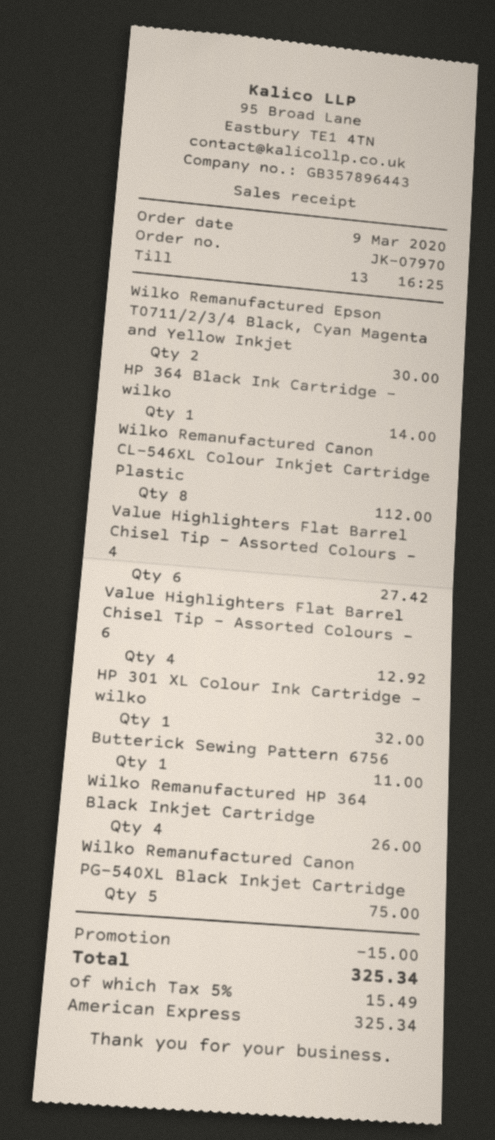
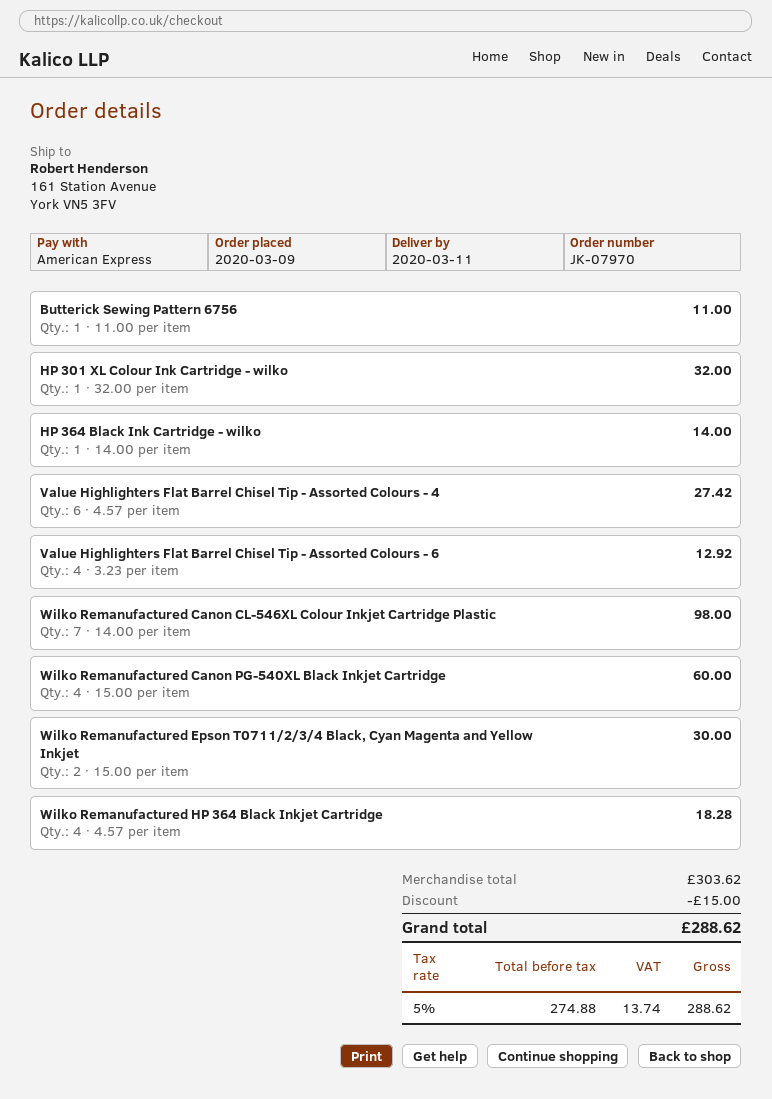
Wilko Remanufactured Canon CL-546XL Colour Inkjet Cartridge Plastic: 8 for 112.00 -> 7 for 98.00
Wilko Remanufactured HP 364 Black Inkjet Cartridge: 4 for 26.00 -> 4 for 18.28
Wilko Remanufactured Canon PG-540XL Black Inkjet Cartridge: 5 for 75.00 -> 4 for 60.00
tax: 5% = 15.49 -> 5% = 13.74
total: 325.34 -> 288.62

